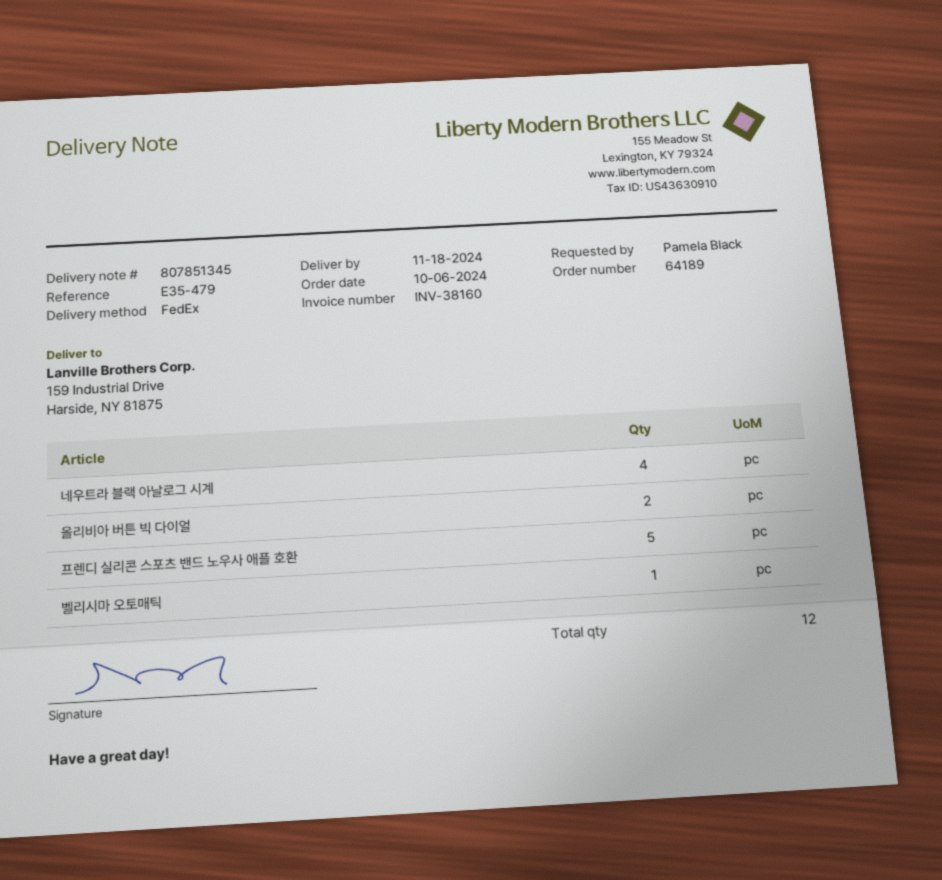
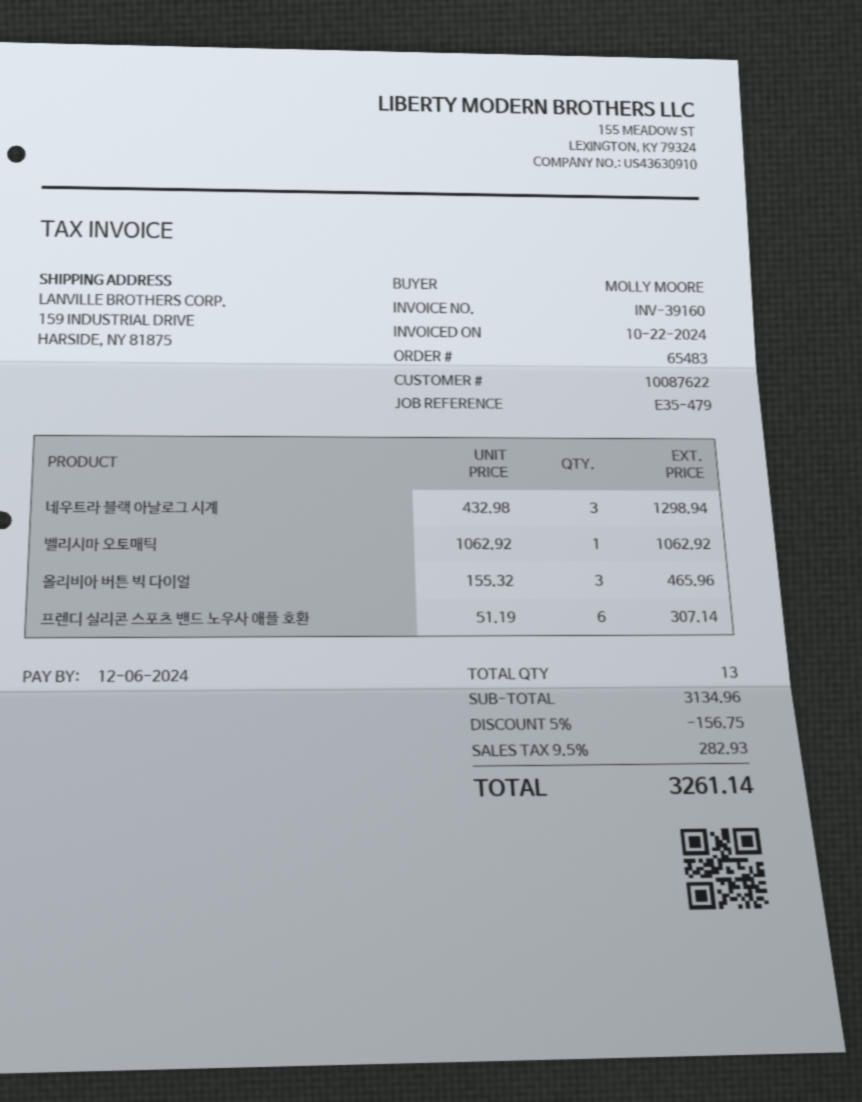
order number: 64189 -> 65483
invoice number: INV-38160 -> INV-39160
ordered by: Pamela Black -> MOLLY MOORE
네우트라 블랙 아날로그 시계: 4 -> 3
올리비아 버튼 빅 다이얼: 2 -> 3
프렌디 실리콘 스포츠 밴드 노우사 애플 호환: 5 -> 6
total quantity: 12 -> 13

